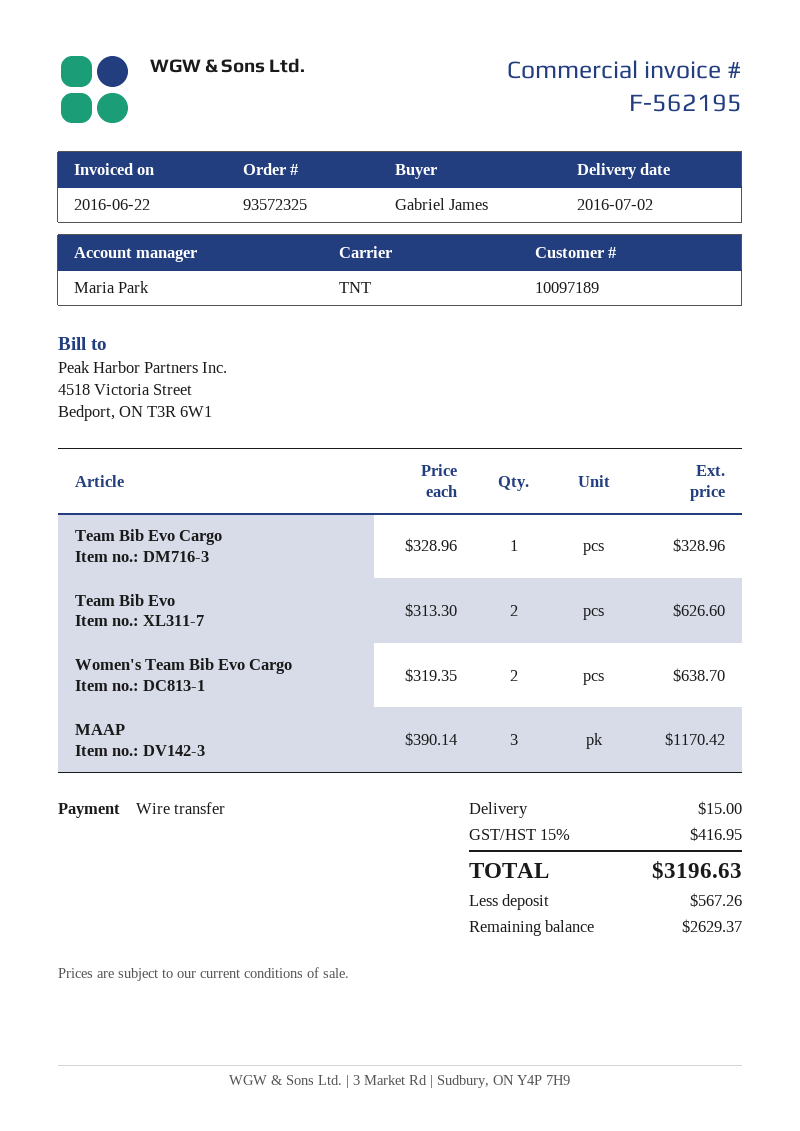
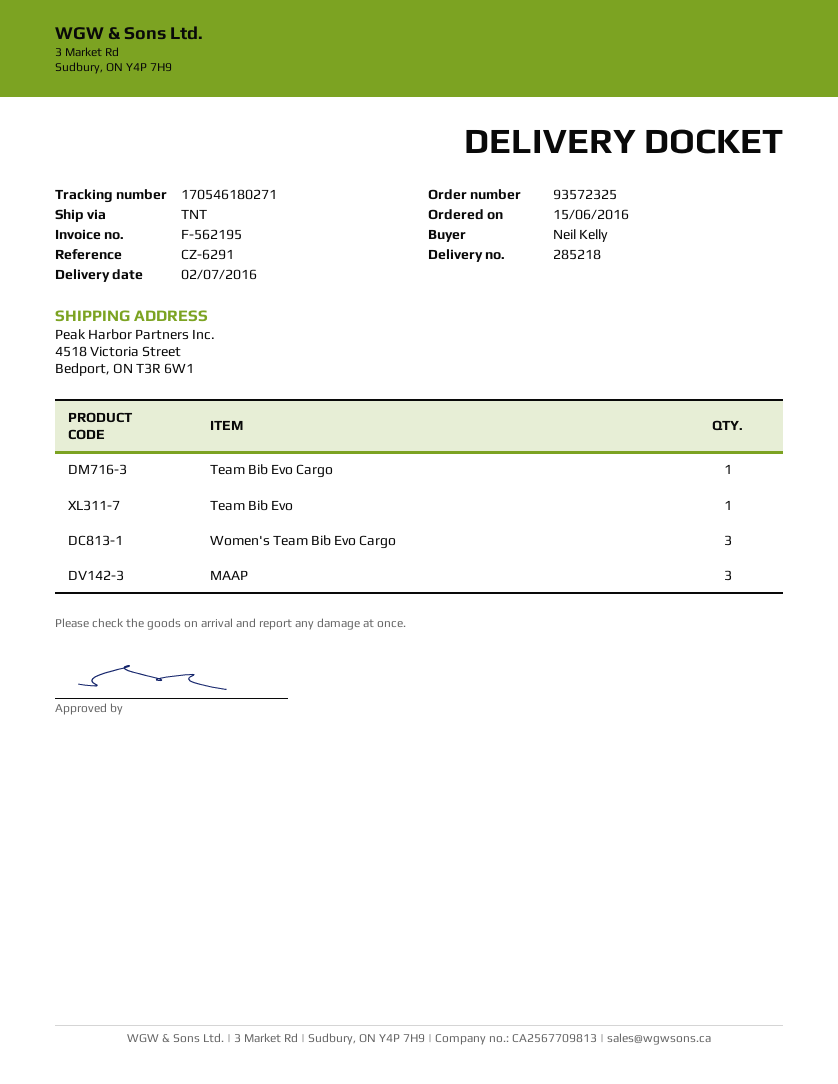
ordered by: Gabriel James -> Neil Kelly
Team Bib Evo: 2 -> 1
Women's Team Bib Evo Cargo: 2 -> 3

